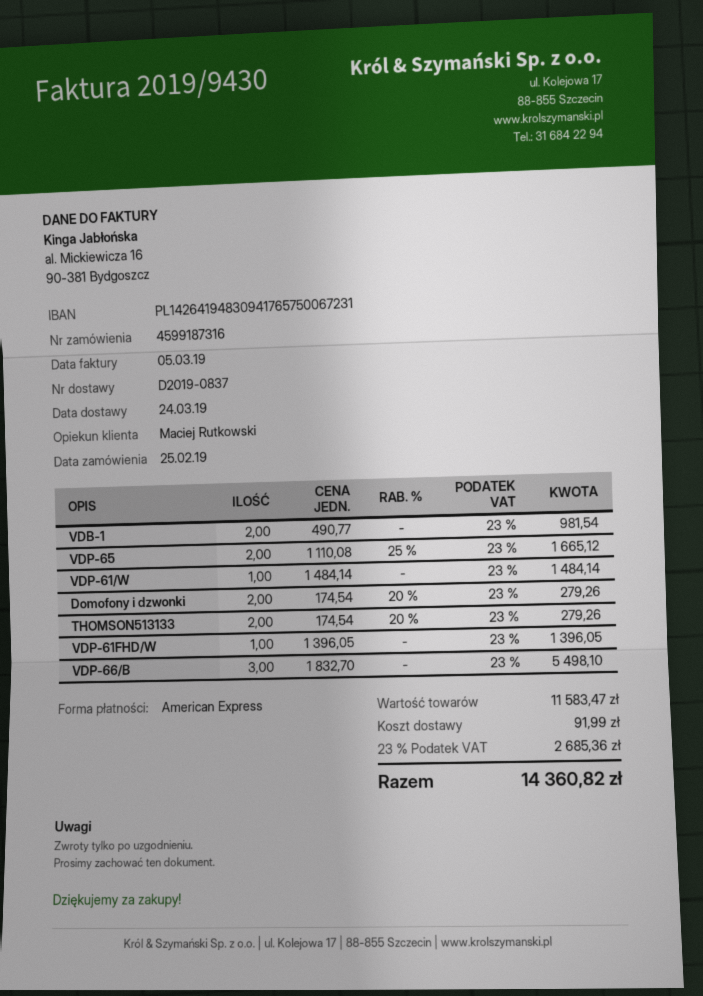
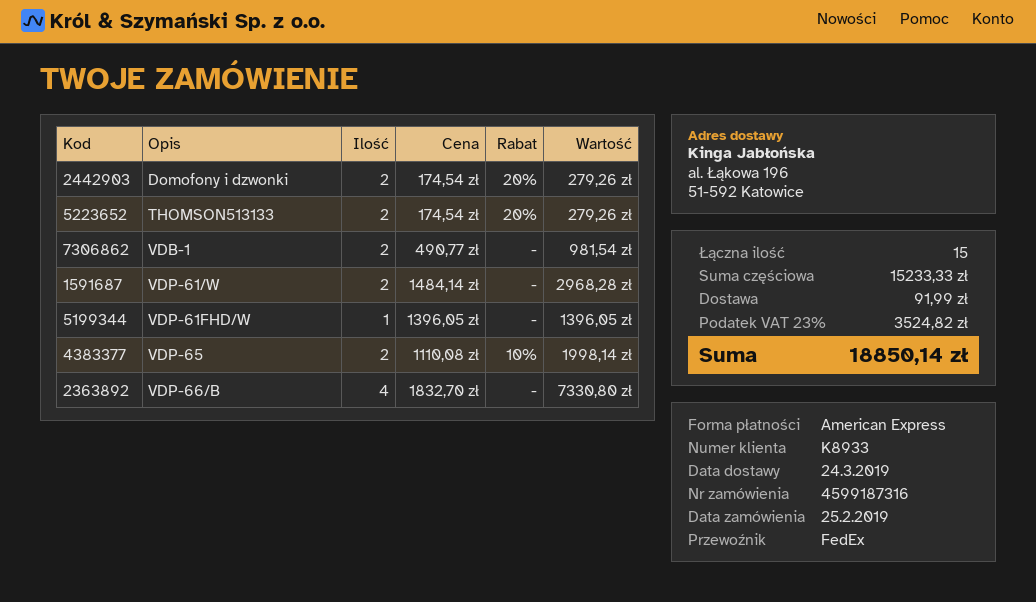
VDP-65: 2 x 1110.08 - 25% = 1665.12 -> 2 x 1110.08 - 10% = 1998.14
VDP-61/W: 1 x 1484.14 = 1484.14 -> 2 x 1484.14 = 2968.28
VDP-66/B: 3 x 1832.70 = 5498.10 -> 4 x 1832.70 = 7330.80
subtotal: 11583.47 -> 15233.33
tax: 23% = 2685.36 -> 23% = 3524.82
total: 14360.82 -> 18850.14

